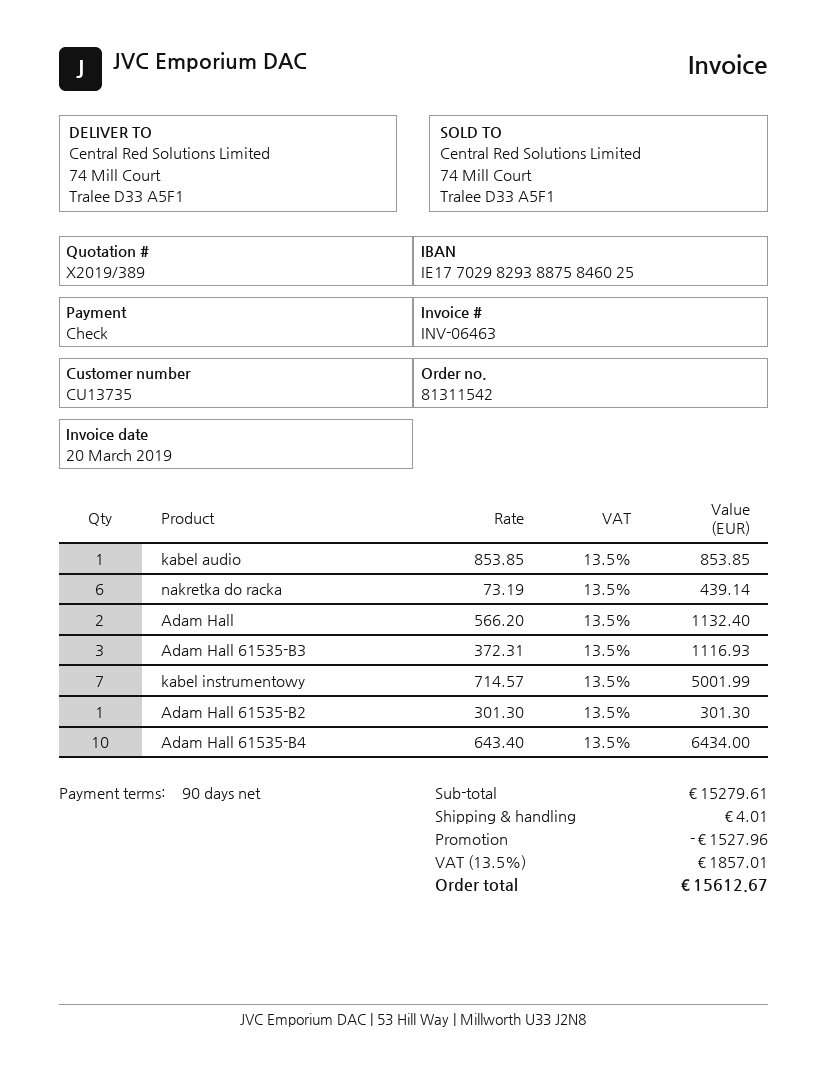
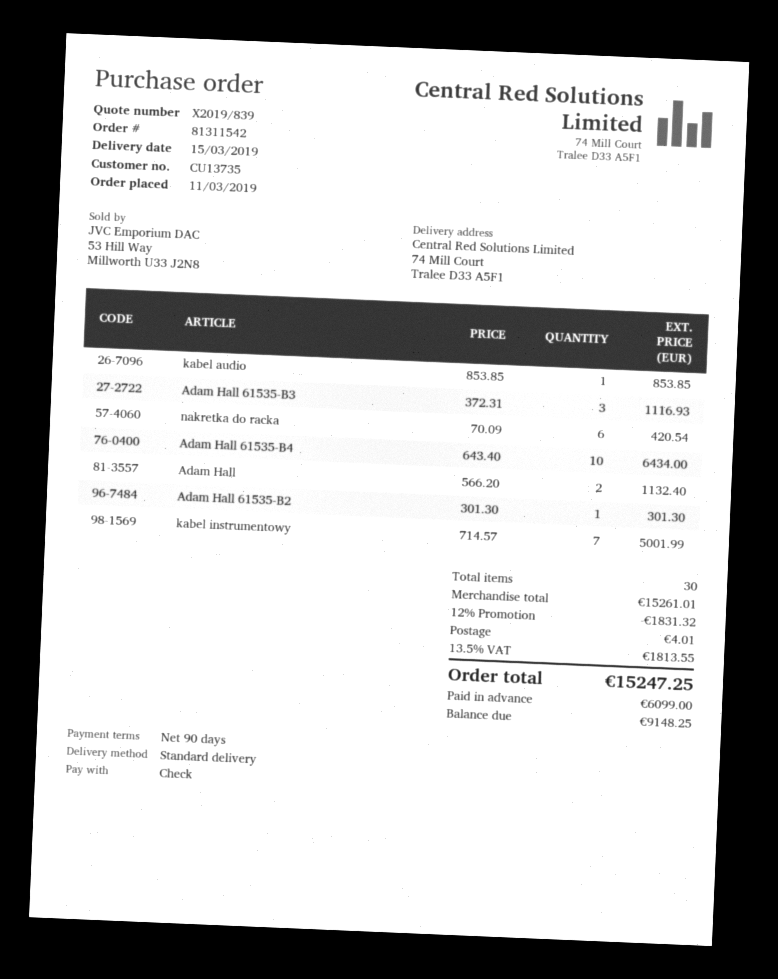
quote number: X2019/389 -> X2019/839
nakretka do racka: 6 x 73.19 = 439.14 -> 6 x 70.09 = 420.54
subtotal: 15279.61 -> 15261.01
discount: 1527.96 -> 1831.32
tax: 13.5% = 1857.01 -> 13.5% = 1813.55
total: 15612.67 -> 15247.25

